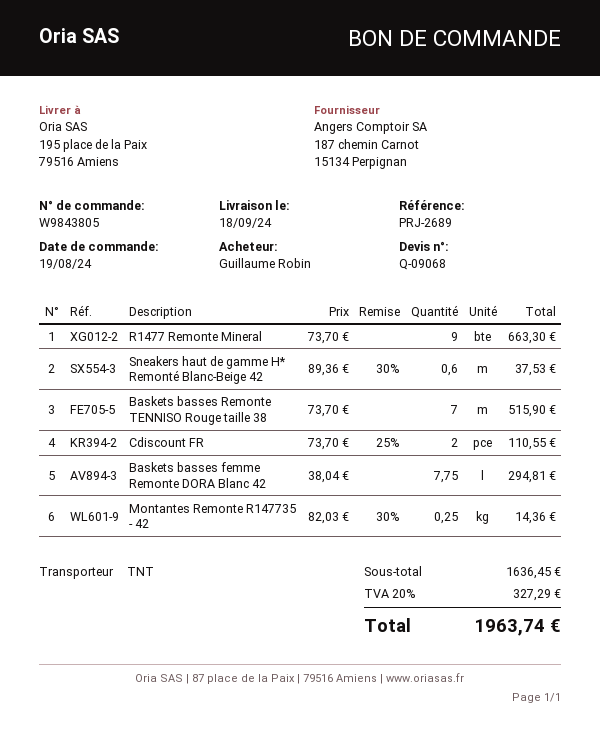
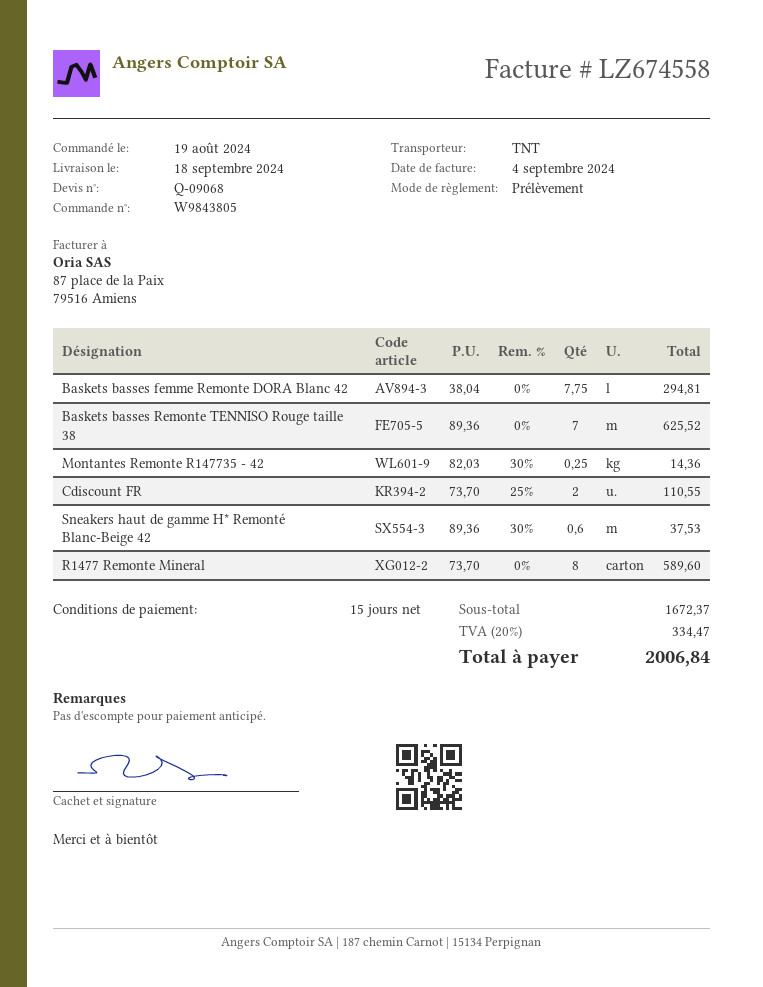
R1477 Remonte Mineral: 9 x 73.70 = 663.30 -> 8 x 73.70 = 589.60
Baskets basses Remonte TENNISO Rouge taille 38: 7 x 73.70 = 515.90 -> 7 x 89.36 = 625.52
subtotal: 1636.45 -> 1672.37
tax: 20% = 327.29 -> 20% = 334.47
total: 1963.74 -> 2006.84

